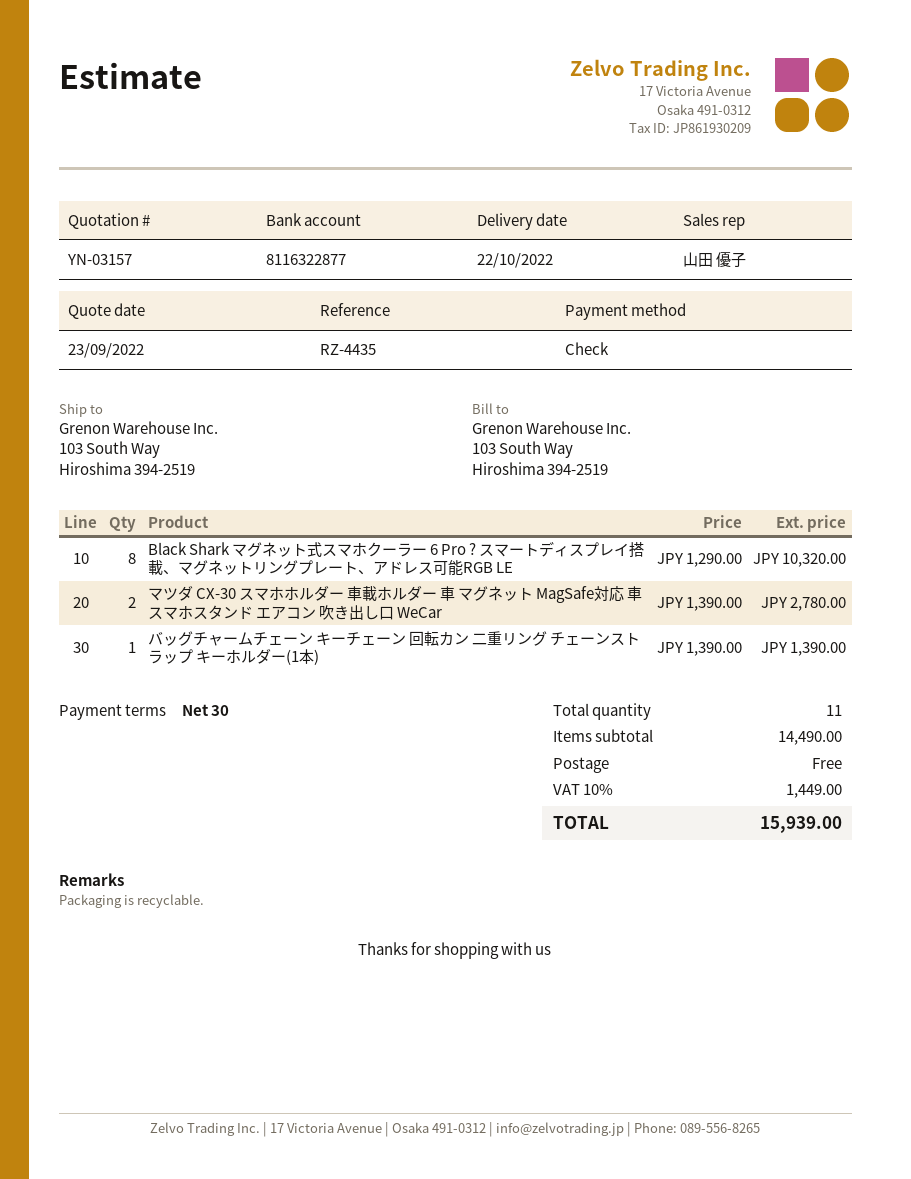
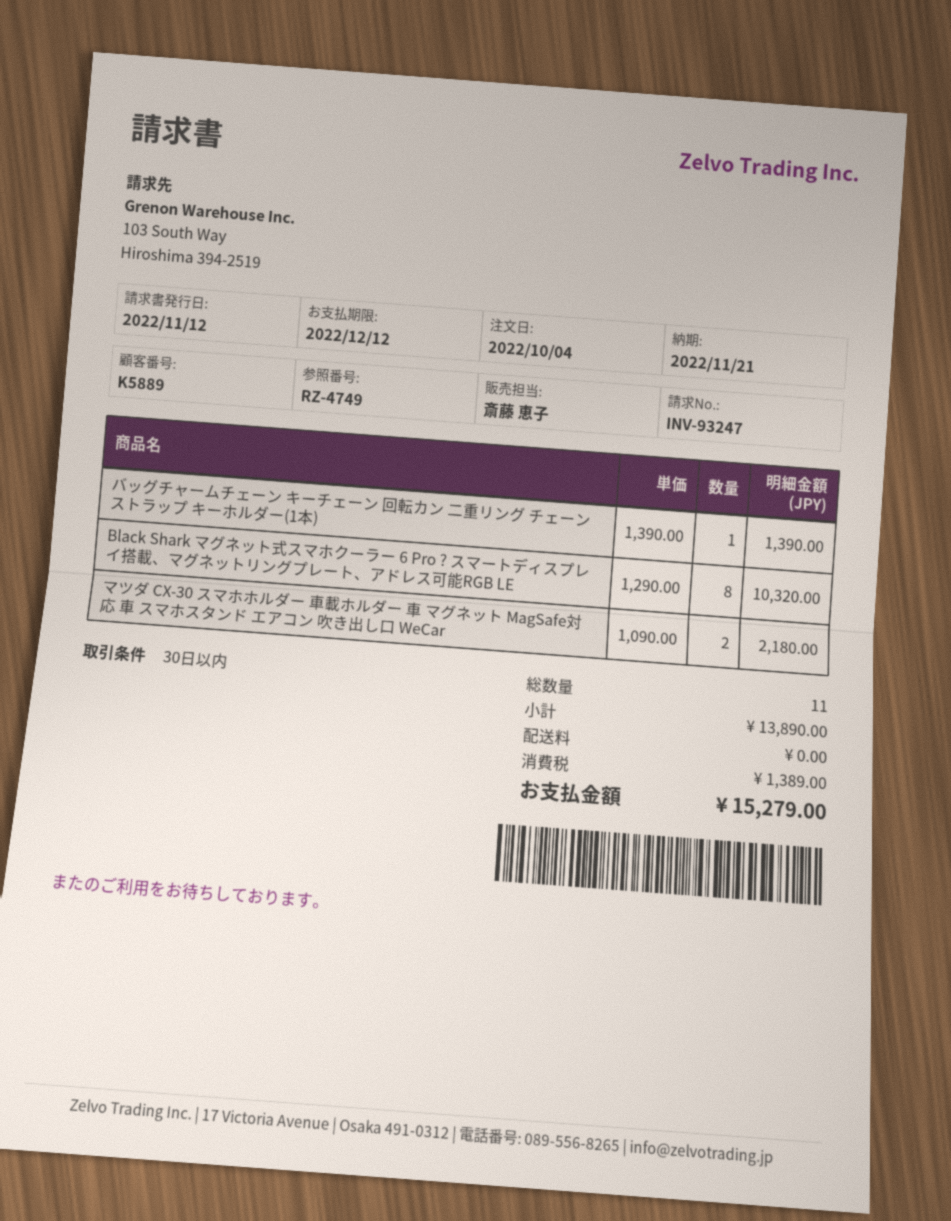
delivery date: 2022-10-22 -> 2022-11-21
reference: RZ-4435 -> RZ-4749
sales rep: 山田 優子 -> 斎藤 恵子
マツダ CX-30 スマホホルダー 車載ホルダー 車 マグネット MagSafe対応 車 スマホスタンド エアコン 吹き出し口 WeCar: 2 x 1390.00 = 2780.00 -> 2 x 1090.00 = 2180.00
subtotal: 14490.00 -> 13890.00
tax: 1449.00 -> 1389.00
total: 15939.00 -> 15279.00

